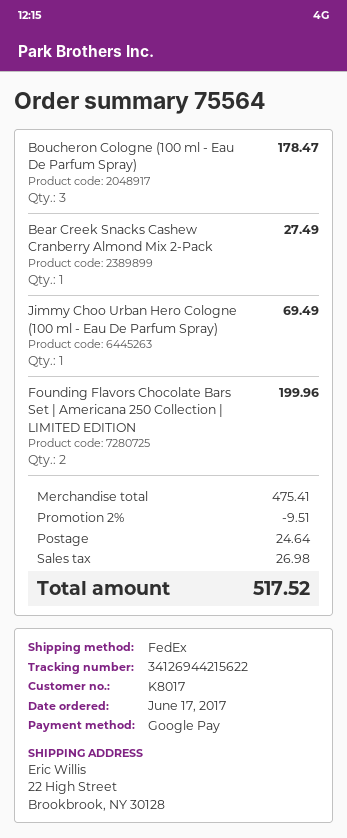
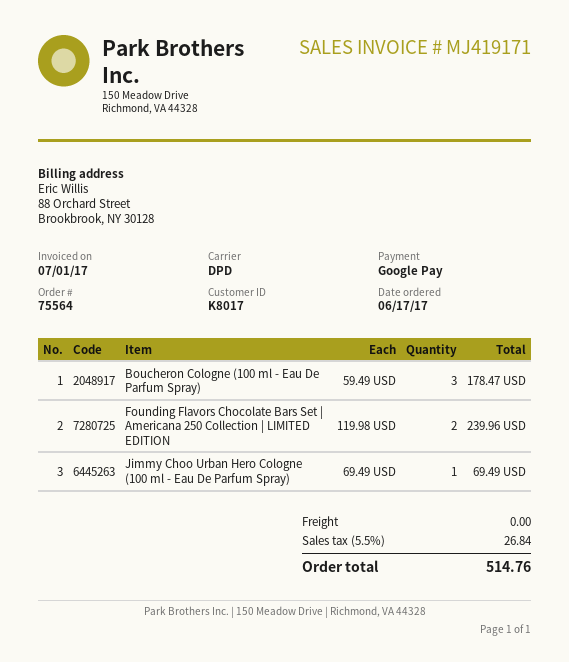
shipping method: FedEx -> DPD
Bear Creek Snacks Cashew Cranberry Almond Mix 2-Pack: 1 for 27.49 -> none
Founding Flavors Chocolate Bars Set | Americana 250 Collection | LIMITED EDITION: 2 for 199.96 -> 2 for 239.96
discount: 2% = 9.51 -> none
shipping: 24.64 -> 0.00
tax: 26.98 -> 26.84
total: 517.52 -> 514.76

